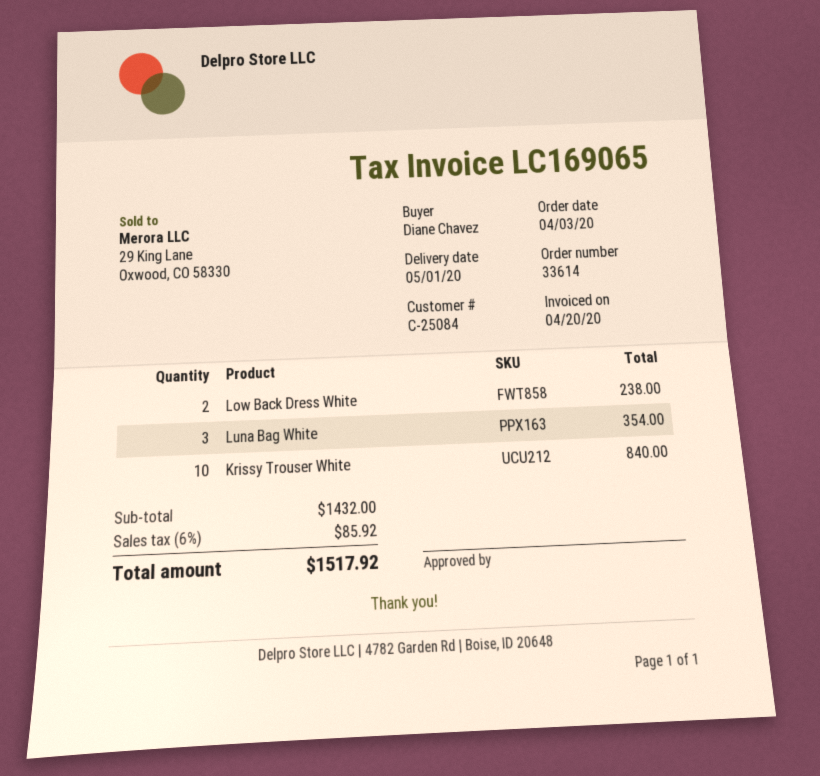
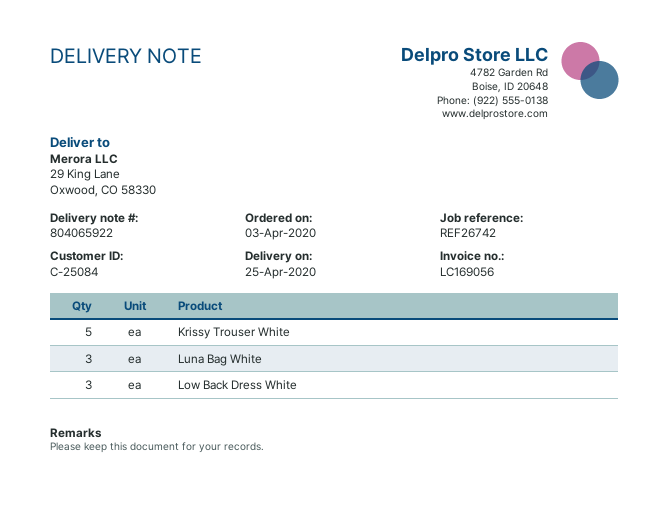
delivery date: 2020-05-01 -> 2020-04-25
invoice number: LC169065 -> LC169056
Low Back Dress White: 2 -> 3
Krissy Trouser White: 10 -> 5

